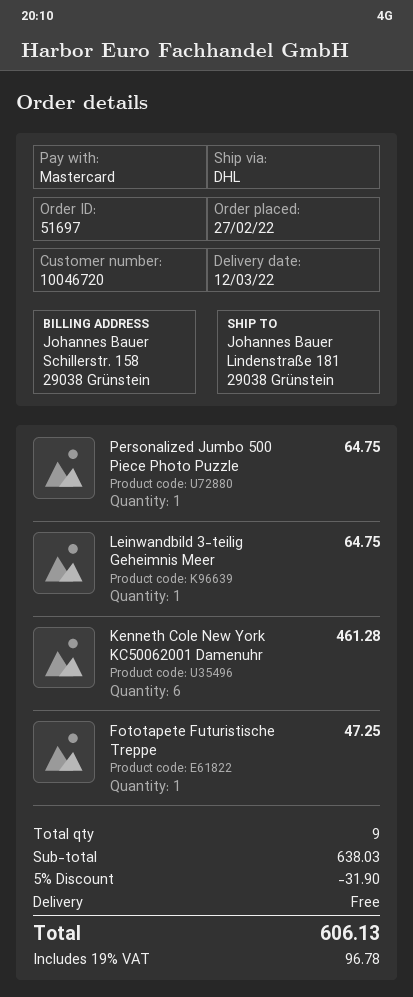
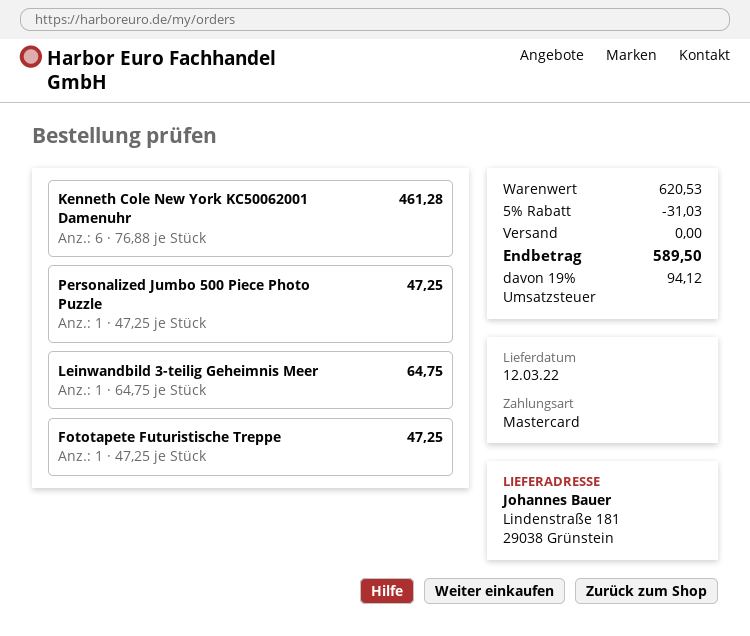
Personalized Jumbo 500 Piece Photo Puzzle: 1 for 64.75 -> 1 for 47.25
subtotal: 638.03 -> 620.53
discount: 5% = 31.90 -> 5% = 31.03
tax: 19% = 96.78 -> 19% = 94.12
total: 606.13 -> 589.50

